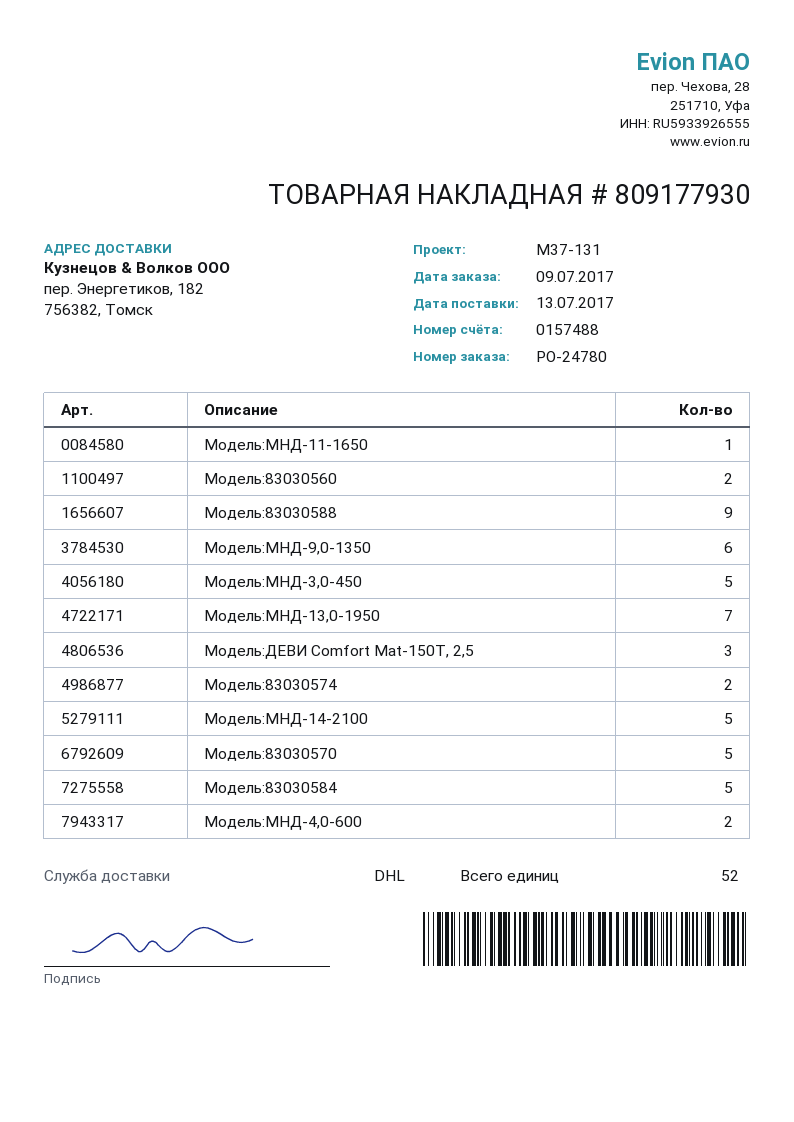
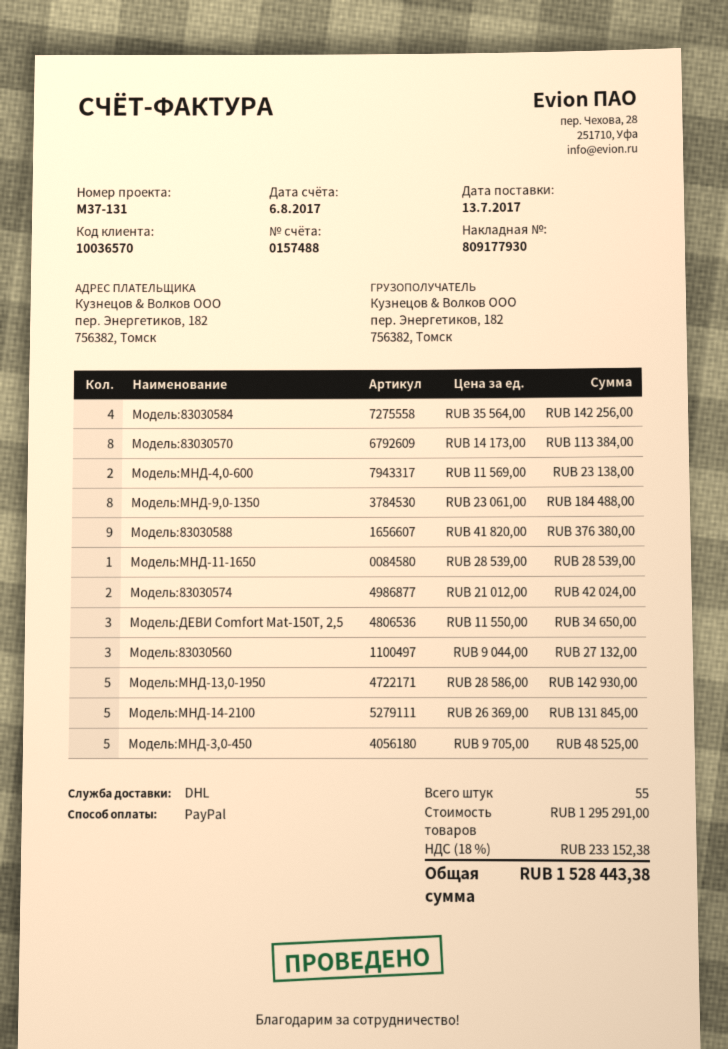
Модель:83030560: 2 -> 3
Модель:МНД-9,0-1350: 6 -> 8
Модель:МНД-13,0-1950: 7 -> 5
Модель:83030570: 5 -> 8
Модель:83030584: 5 -> 4
total quantity: 52 -> 55

